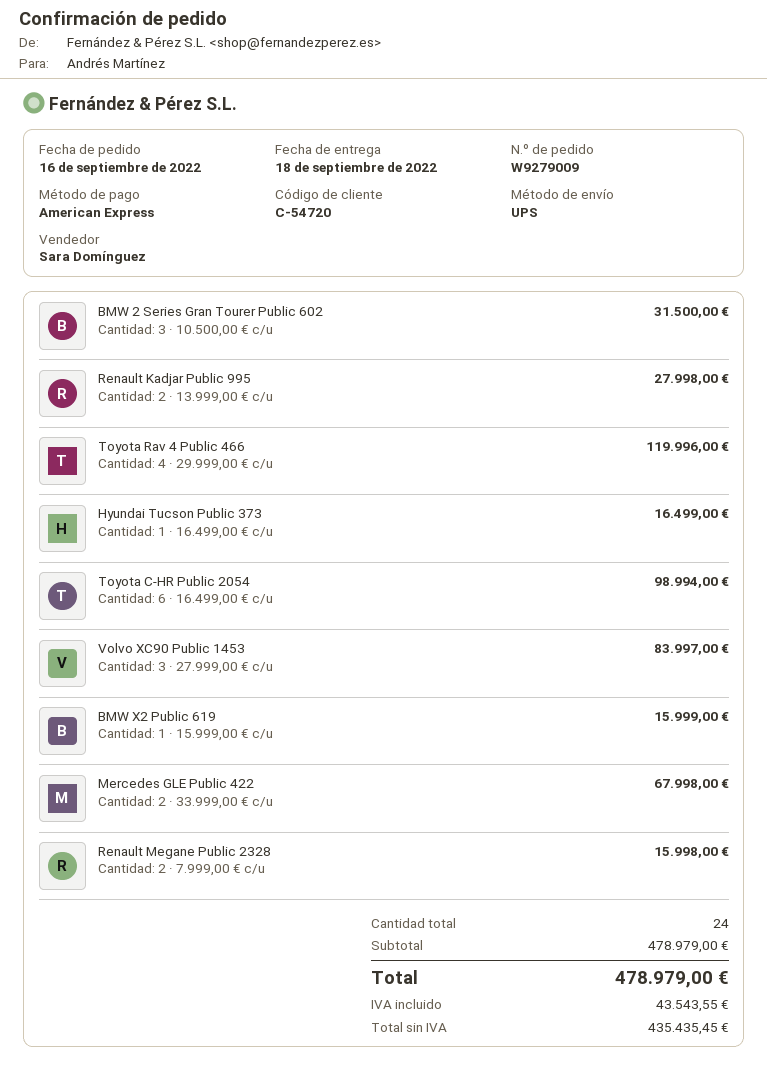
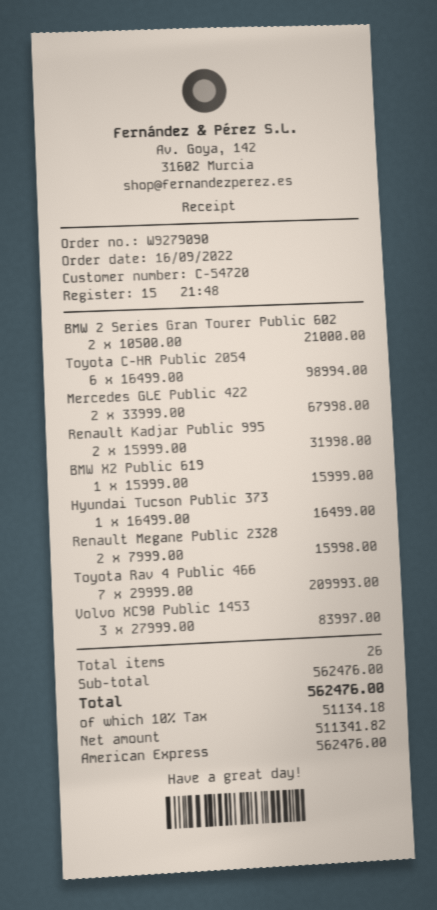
order number: W9279009 -> W9279090
BMW 2 Series Gran Tourer Public 602: 3 x 10500.00 = 31500.00 -> 2 x 10500.00 = 21000.00
Renault Kadjar Public 995: 2 x 13999.00 = 27998.00 -> 2 x 15999.00 = 31998.00
Toyota Rav 4 Public 466: 4 x 29999.00 = 119996.00 -> 7 x 29999.00 = 209993.00
total quantity: 24 -> 26
subtotal: 478979.00 -> 562476.00
net: 435435.45 -> 511341.82
tax: 43543.55 -> 51134.18
total: 478979.00 -> 562476.00

